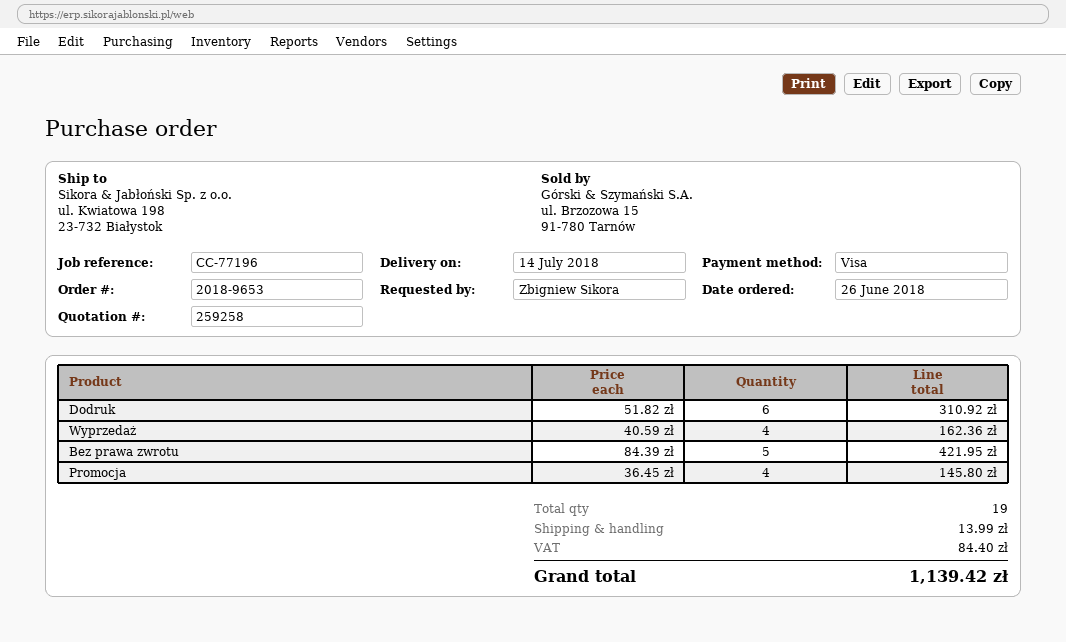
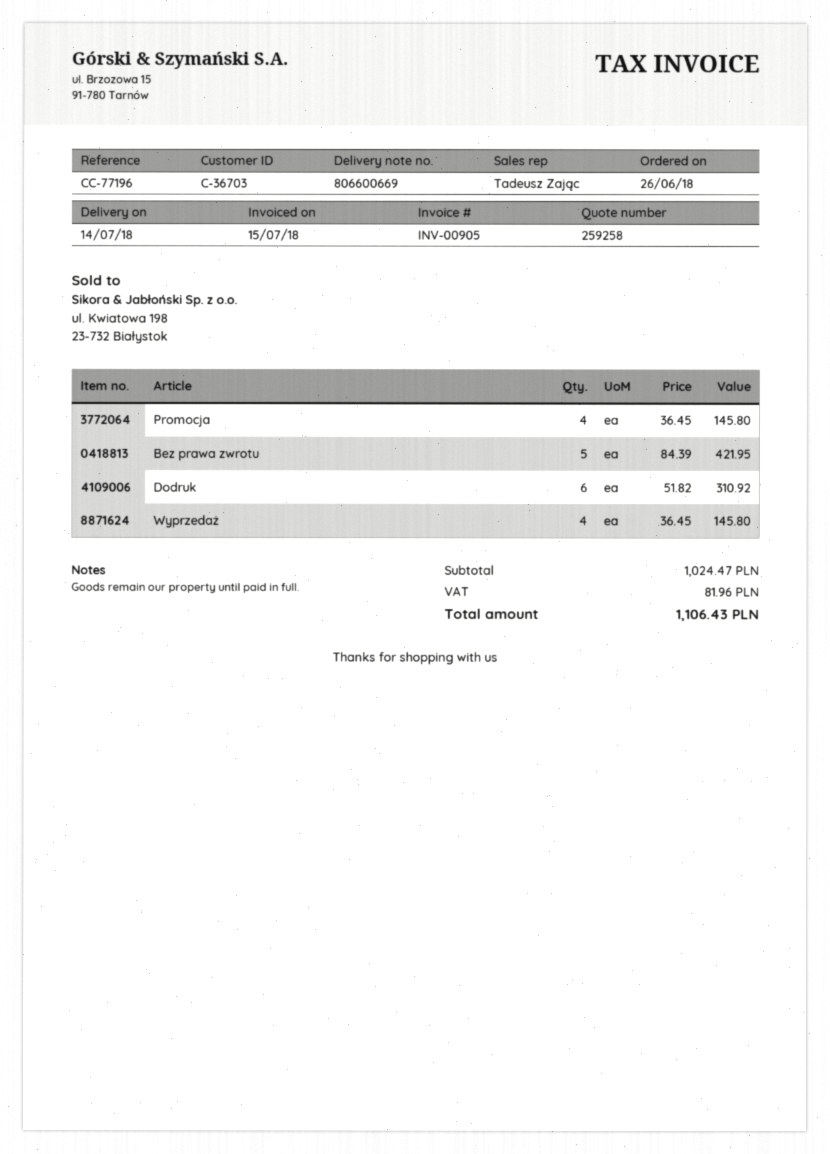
Wyprzedaż: 4 x 40.59 = 162.36 -> 4 x 36.45 = 145.80
shipping: 13.99 -> none
tax: 84.40 -> 81.96
total: 1139.42 -> 1106.43

